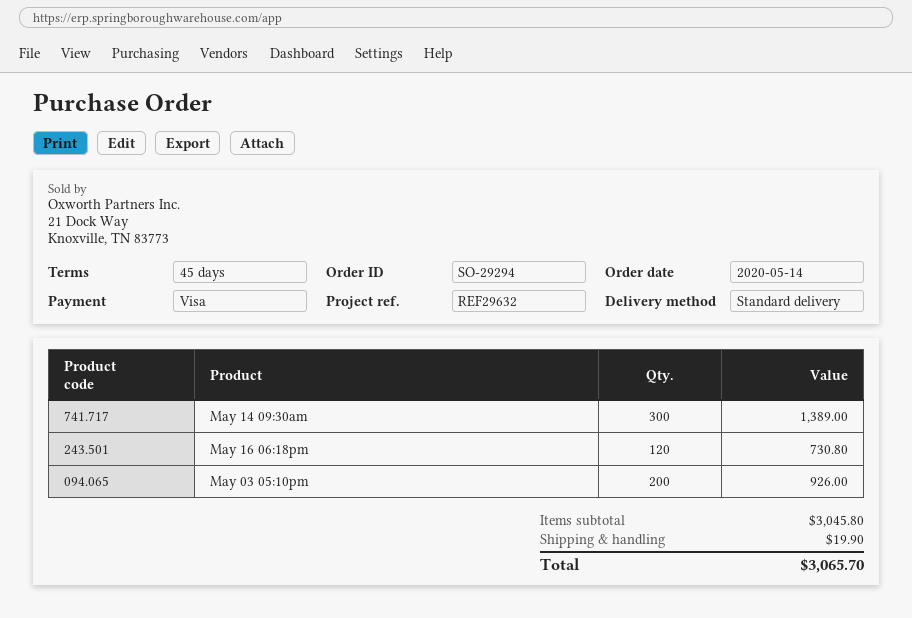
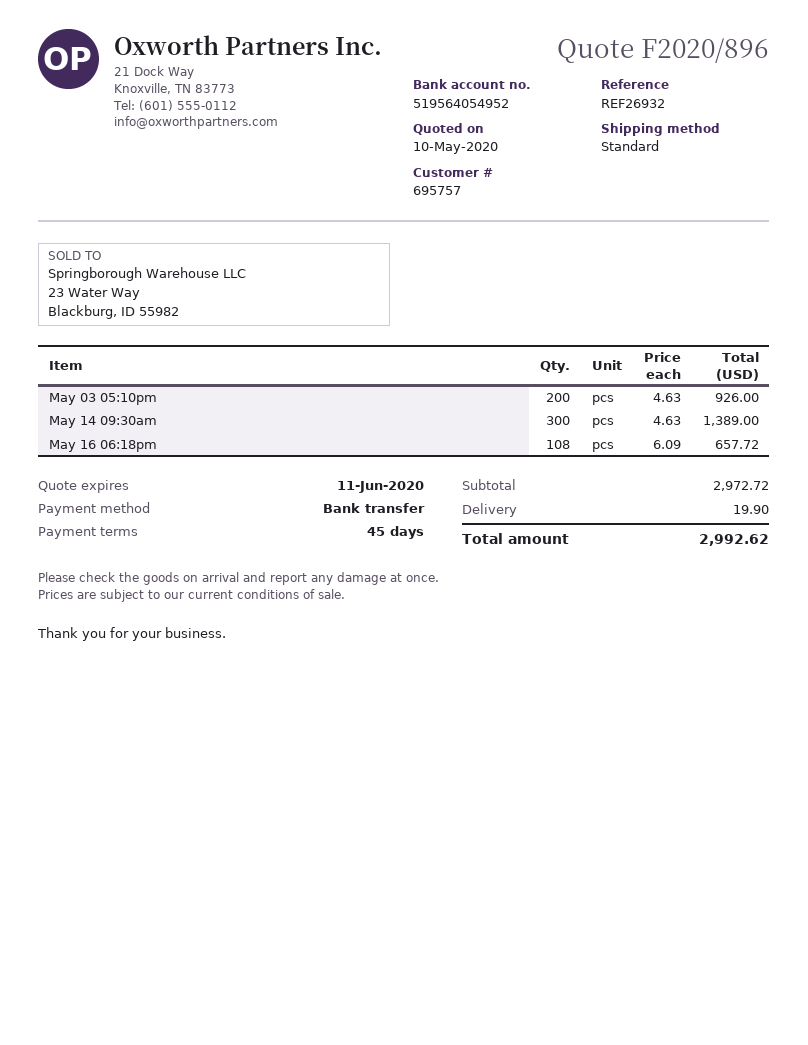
reference: REF29632 -> REF26932
payment method: Visa -> bank transfer
May 16 06:18pm: 120 for 730.80 -> 108 for 657.72
subtotal: 3045.80 -> 2972.72
total: 3065.70 -> 2992.62

